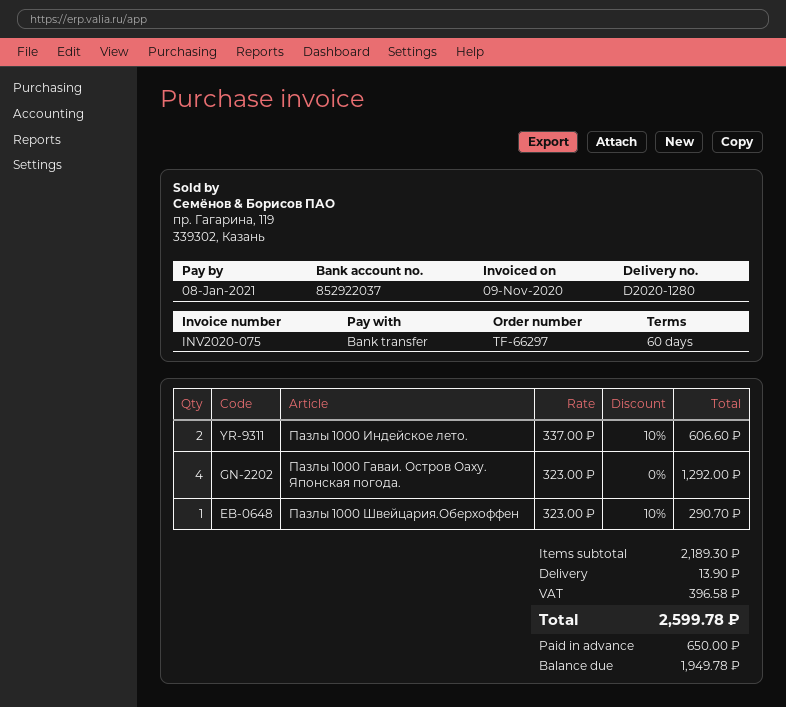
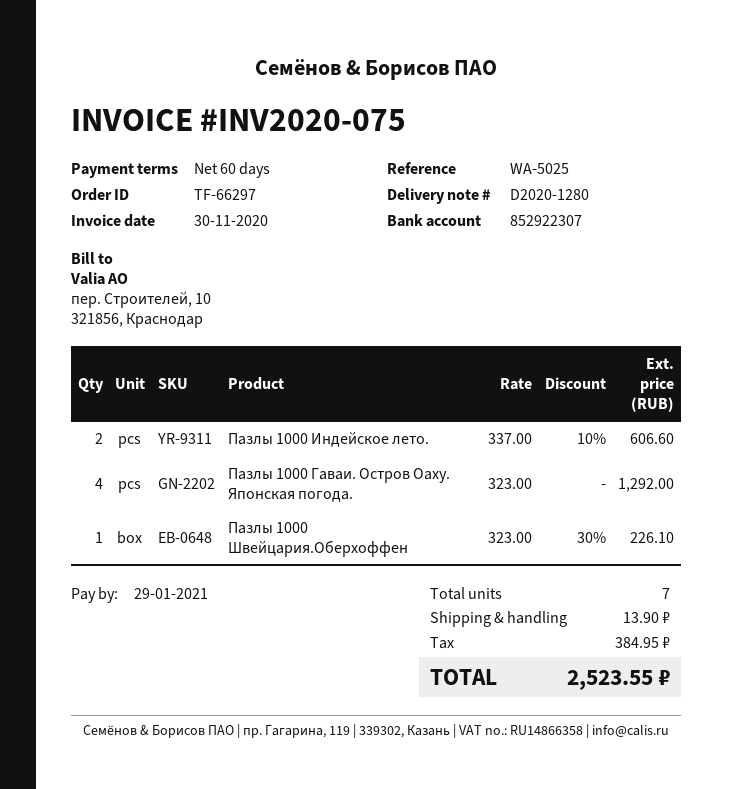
invoice date: 2020-11-09 -> 2020-11-30
due date: 2021-01-08 -> 2021-01-29
bank account: 852922037 -> 852922307
Пазлы 1000 Швейцария.Оберхоффен: 1 x 323.00 - 10% = 290.70 -> 1 x 323.00 - 30% = 226.10
tax: 396.58 -> 384.95
total: 2599.78 -> 2523.55

